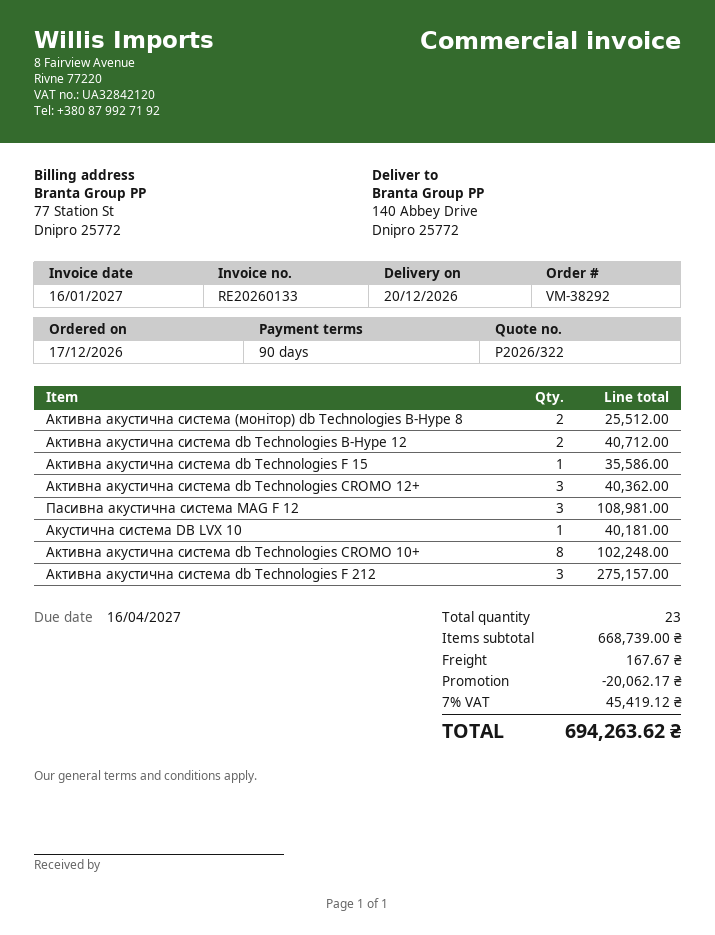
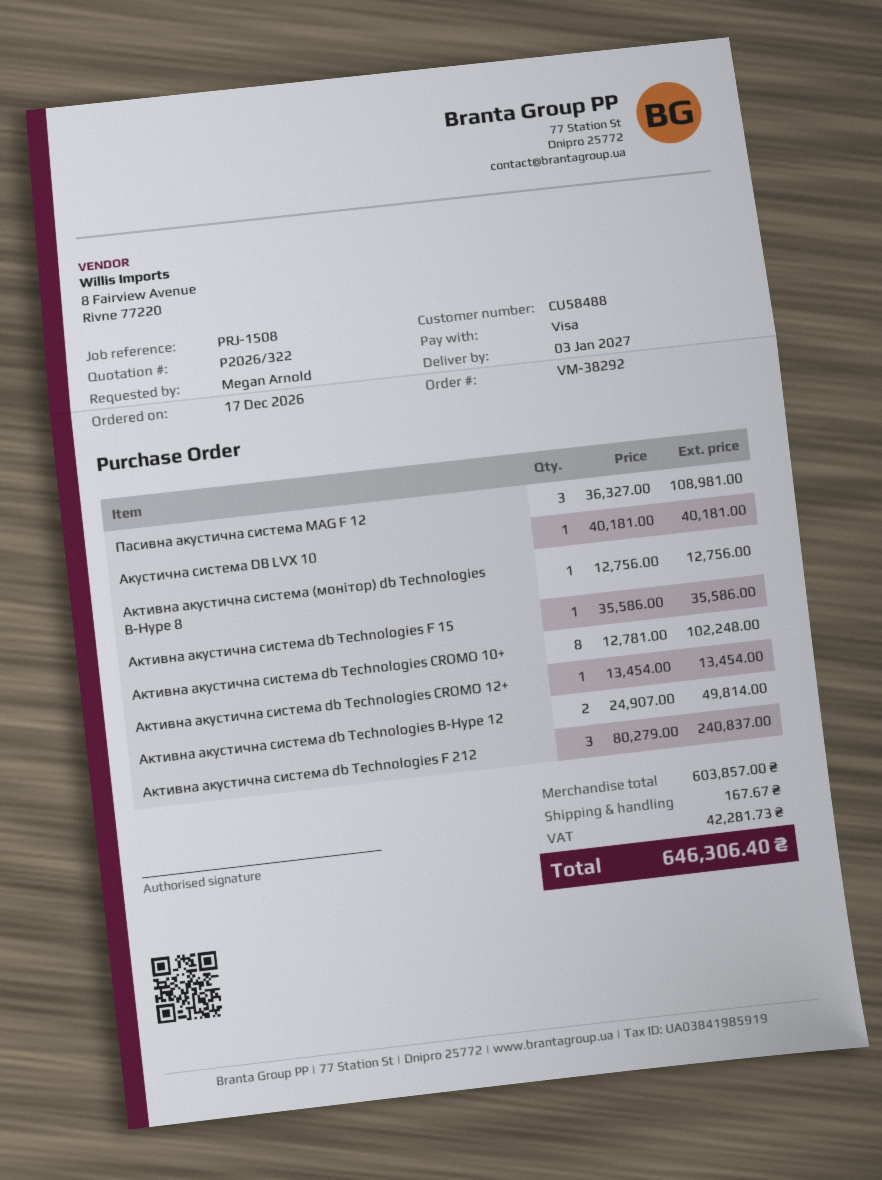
delivery date: 2026-12-20 -> 2027-01-03
Активна акустична система (монітор) db Technologies B-Hype 8: 2 for 25512.00 -> 1 for 12756.00
Активна акустична система db Technologies B-Hype 12: 2 for 40712.00 -> 2 for 49814.00
Активна акустична система db Technologies CROMO 12+: 3 for 40362.00 -> 1 for 13454.00
Активна акустична система db Technologies F 212: 3 for 275157.00 -> 3 for 240837.00
subtotal: 668739.00 -> 603857.00
discount: 20062.17 -> none
tax: 45419.12 -> 42281.73
total: 694263.62 -> 646306.40

